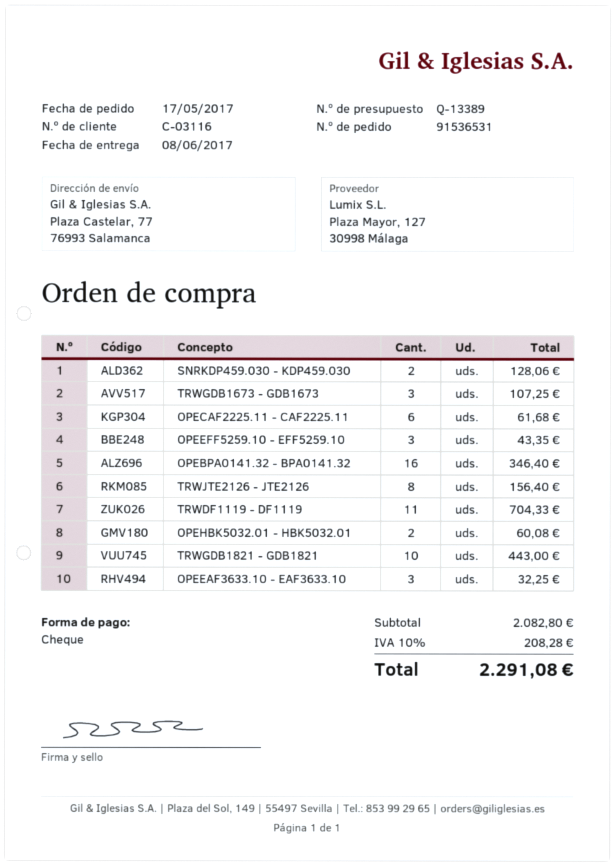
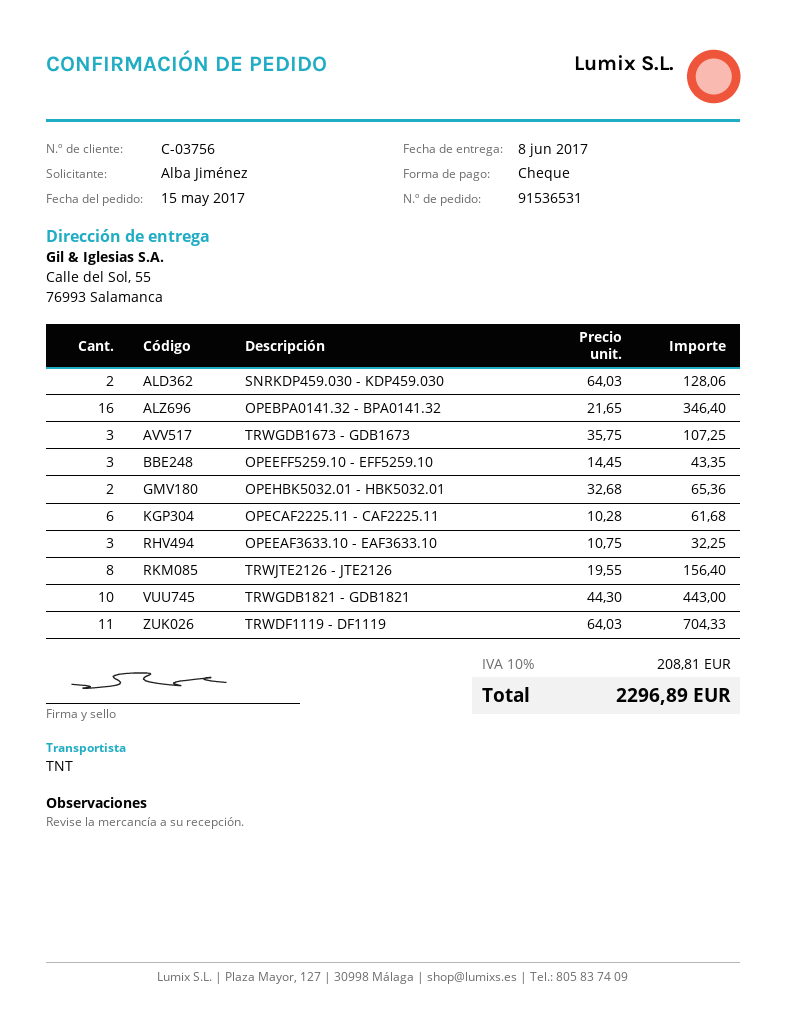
order date: 2017-05-17 -> 2017-05-15
customer number: C-03116 -> C-03756
ship to: Plaza Castelar, 77, 76993 Salamanca -> Calle del Sol, 55, 76993 Salamanca
OPEHBK5032.01 - HBK5032.01: 2 for 60.08 -> 2 for 65.36
tax: 10% = 208.28 -> 10% = 208.81
total: 2291.08 -> 2296.89

